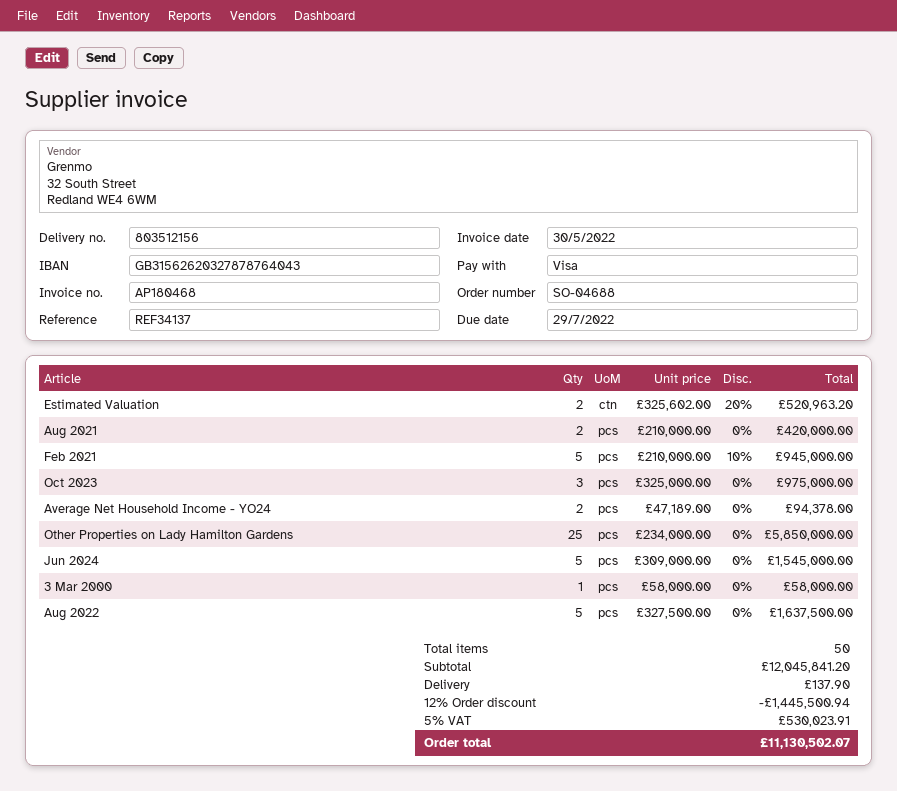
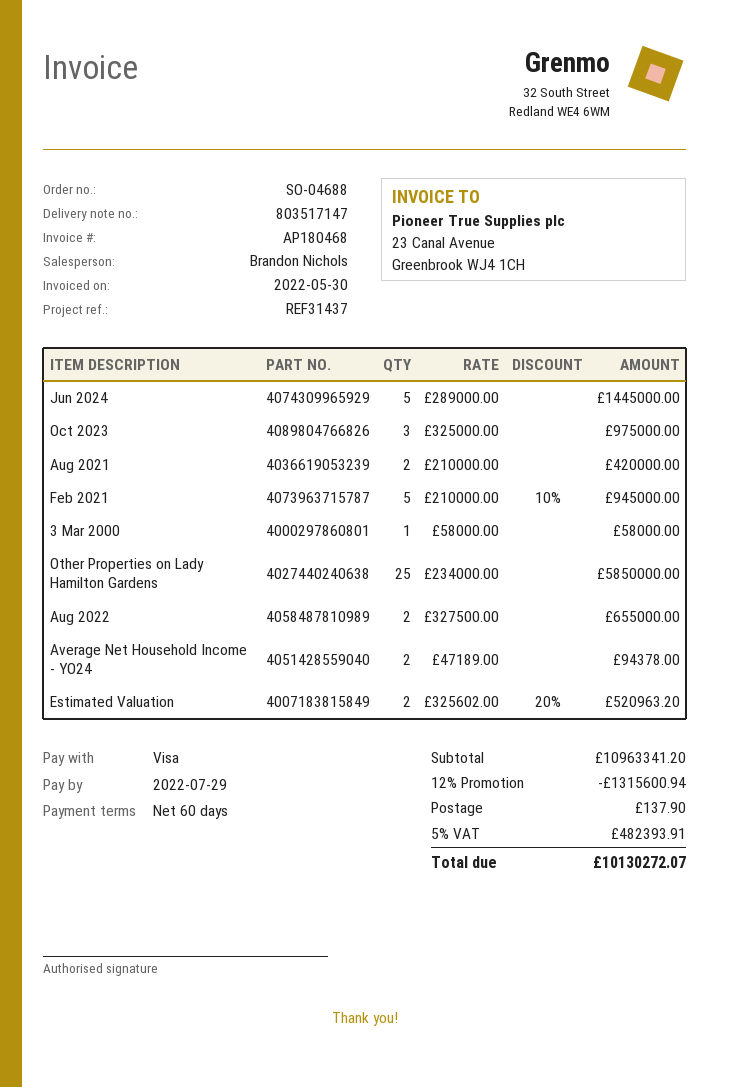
delivery note number: 803512156 -> 803517147
reference: REF34137 -> REF31437
Jun 2024: 5 x 309000.00 = 1545000.00 -> 5 x 289000.00 = 1445000.00
Aug 2022: 5 x 327500.00 = 1637500.00 -> 2 x 327500.00 = 655000.00
subtotal: 12045841.20 -> 10963341.20
discount: 12% = 1445500.94 -> 12% = 1315600.94
tax: 5% = 530023.91 -> 5% = 482393.91
total: 11130502.07 -> 10130272.07

